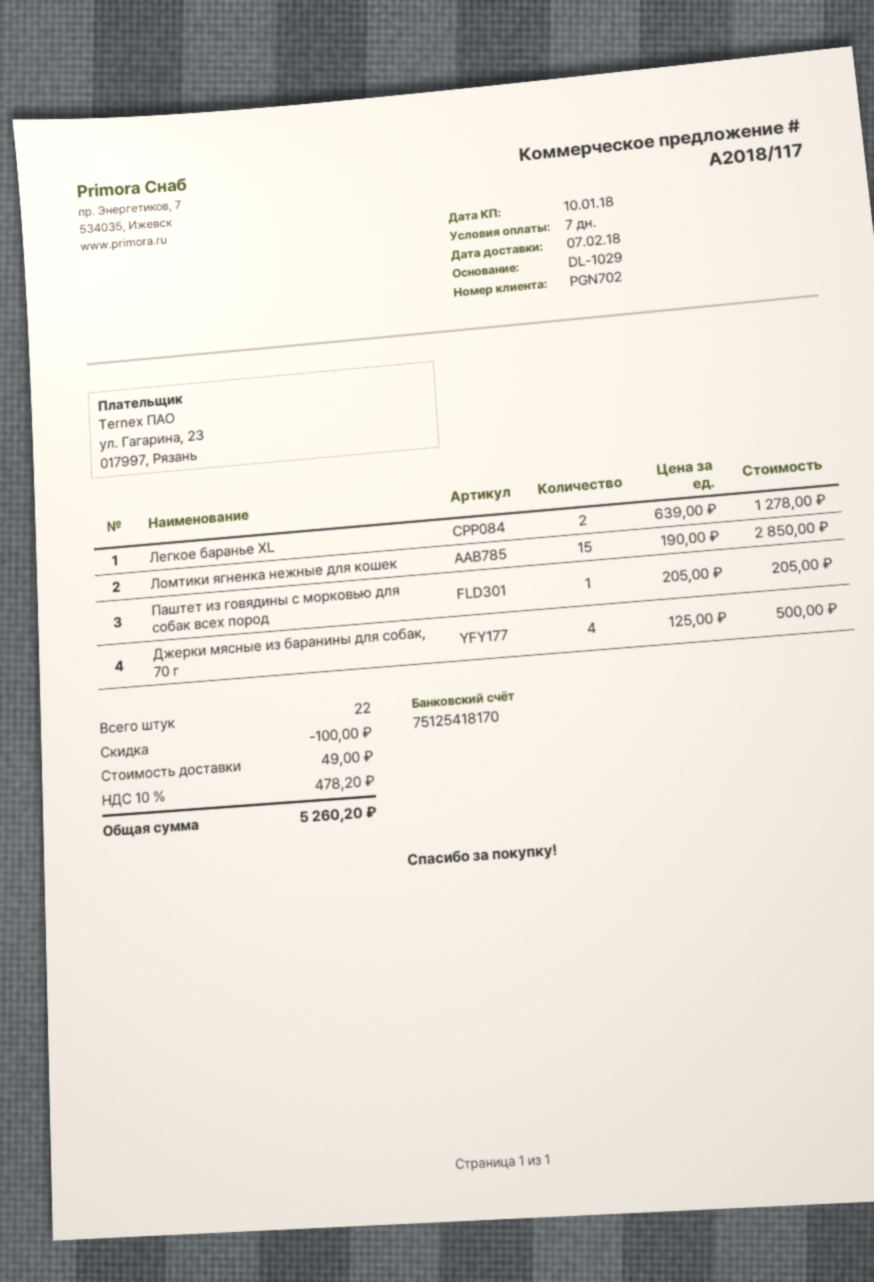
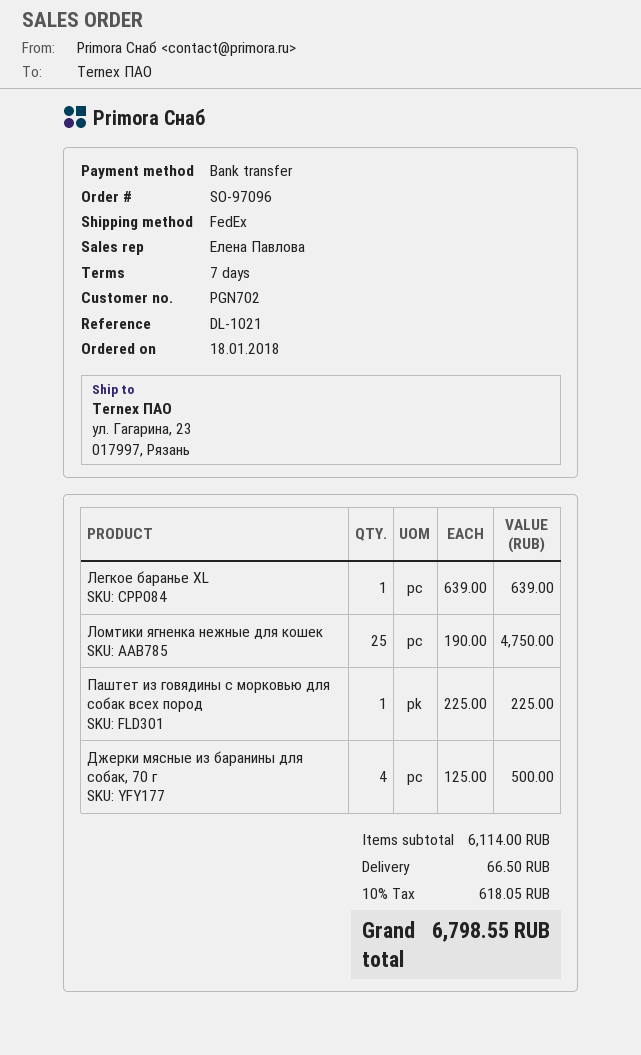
reference: DL-1029 -> DL-1021
Легкое баранье XL: 2 x 639.00 = 1278.00 -> 1 x 639.00 = 639.00
Ломтики ягненка нежные для кошек: 15 x 190.00 = 2850.00 -> 25 x 190.00 = 4750.00
Паштет из говядины с морковью для собак всех пород: 1 x 205.00 = 205.00 -> 1 x 225.00 = 225.00
discount: 100.00 -> none
shipping: 49.00 -> 66.50
tax: 10% = 478.20 -> 10% = 618.05
total: 5260.20 -> 6798.55

